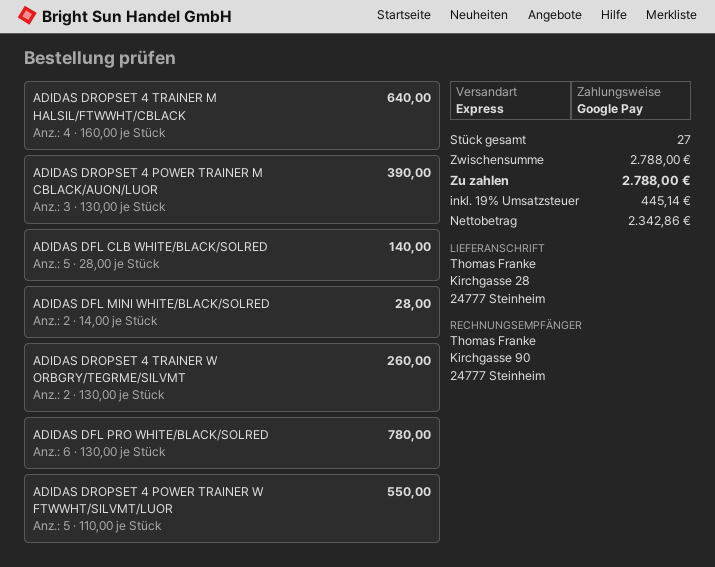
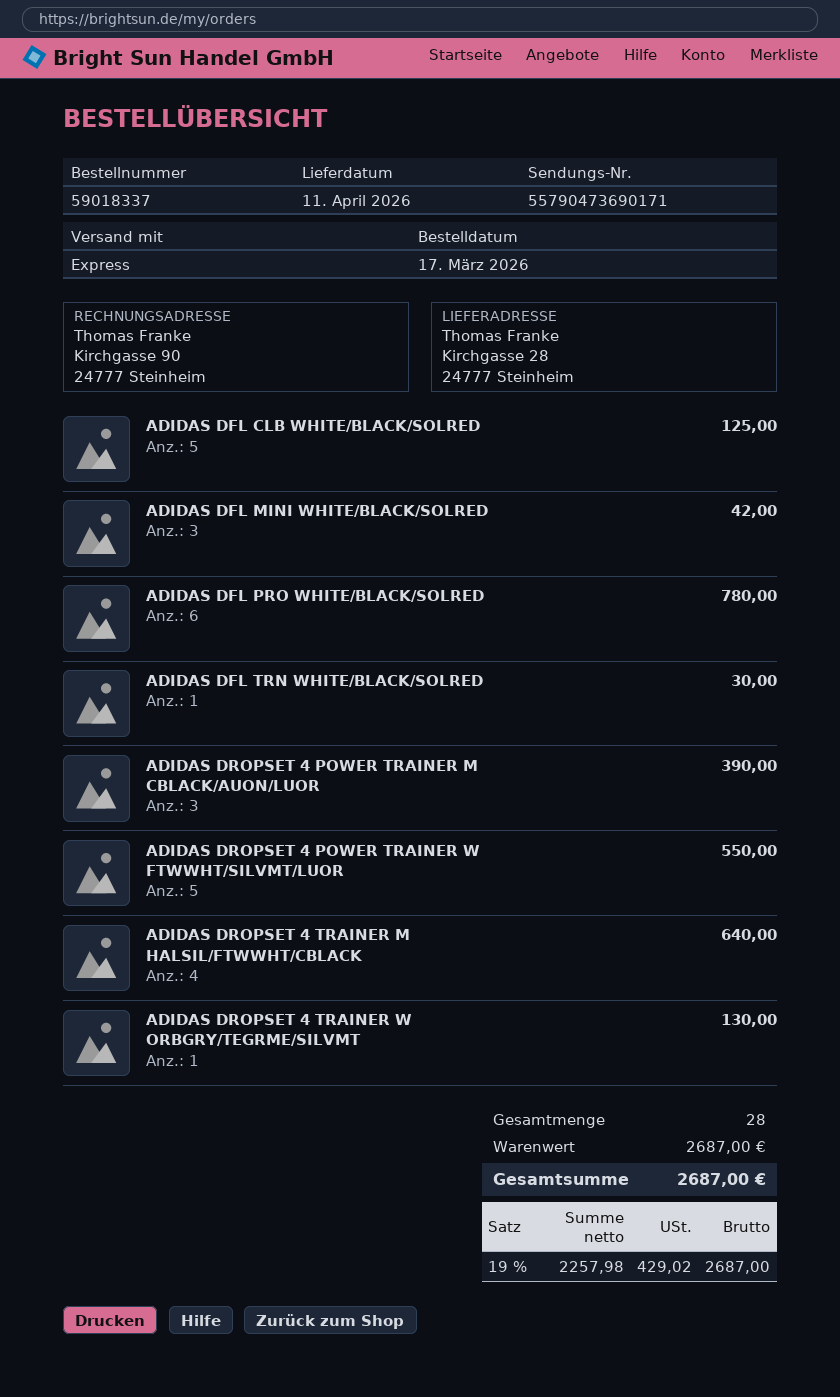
ADIDAS DFL CLB WHITE/BLACK/SOLRED: 5 for 140.00 -> 5 for 125.00
ADIDAS DFL MINI WHITE/BLACK/SOLRED: 2 for 28.00 -> 3 for 42.00
ADIDAS DROPSET 4 TRAINER W ORBGRY/TEGRME/SILVMT: 2 for 260.00 -> 1 for 130.00
ADIDAS DFL TRN WHITE/BLACK/SOLRED: none -> 1 for 30.00
total quantity: 27 -> 28
subtotal: 2788.00 -> 2687.00
net: 2342.86 -> 2257.98
tax: 19% = 445.14 -> 19% = 429.02
total: 2788.00 -> 2687.00

